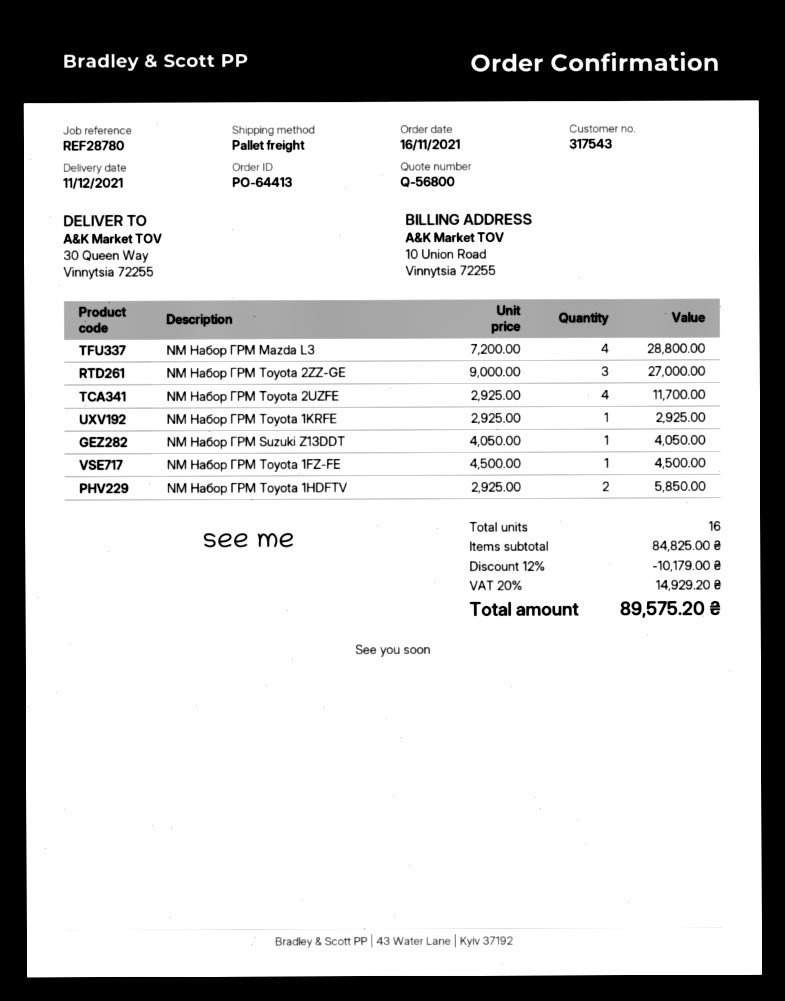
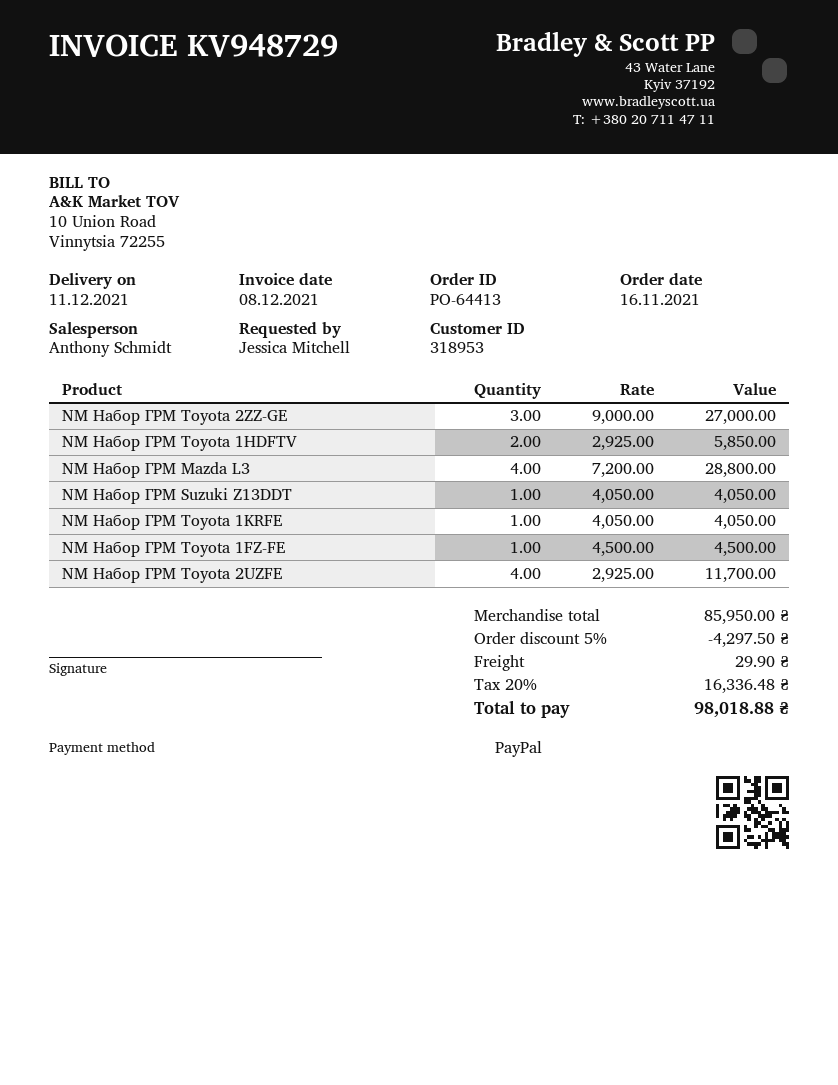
customer number: 317543 -> 318953
NM Набор ГРМ Toyota 1KRFE: 1 x 2925.00 = 2925.00 -> 1 x 4050.00 = 4050.00
subtotal: 84825.00 -> 85950.00
discount: 12% = 10179.00 -> 5% = 4297.50
shipping: none -> 29.90
tax: 20% = 14929.20 -> 20% = 16336.48
total: 89575.20 -> 98018.88

